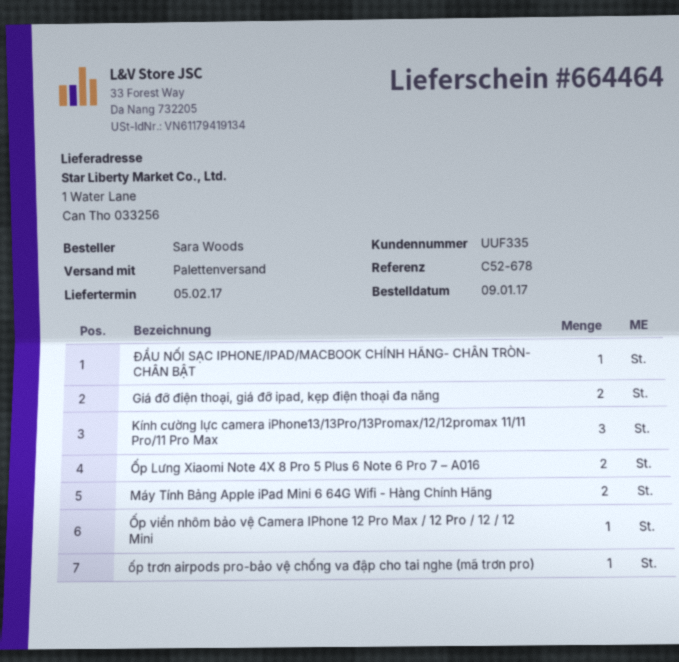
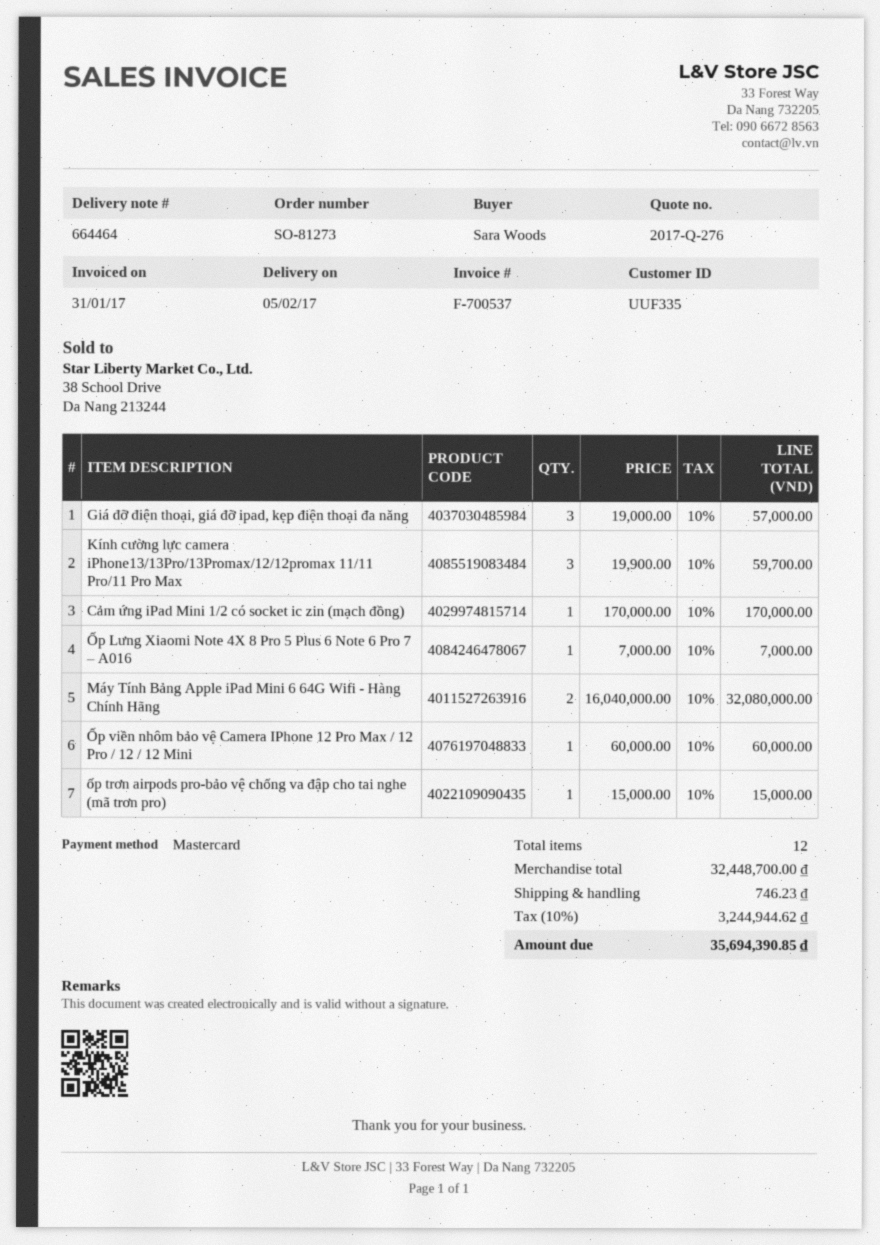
ĐẦU NỐI SẠC IPHONE/IPAD/MACBOOK CHÍNH HÃNG- CHÂN TRÒN- CHÂN BẬT: 1 -> none
Giá đỡ điện thoại, giá đỡ ipad, kẹp điện thoại đa năng: 2 -> 3
Ốp Lưng Xiaomi Note 4X 8 Pro 5 Plus 6 Note 6 Pro 7 – A016: 2 -> 1
Cảm ứng iPad Mini 1/2 có socket ic zin (mạch đồng): none -> 1

